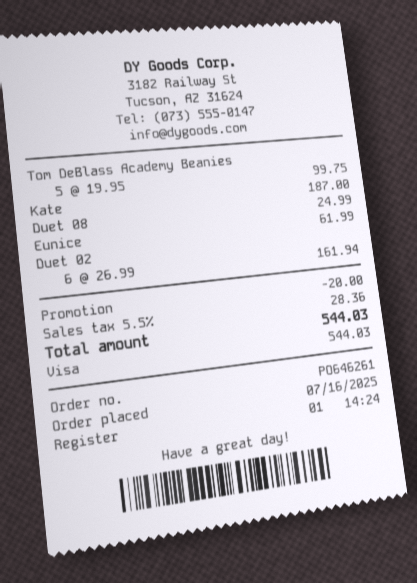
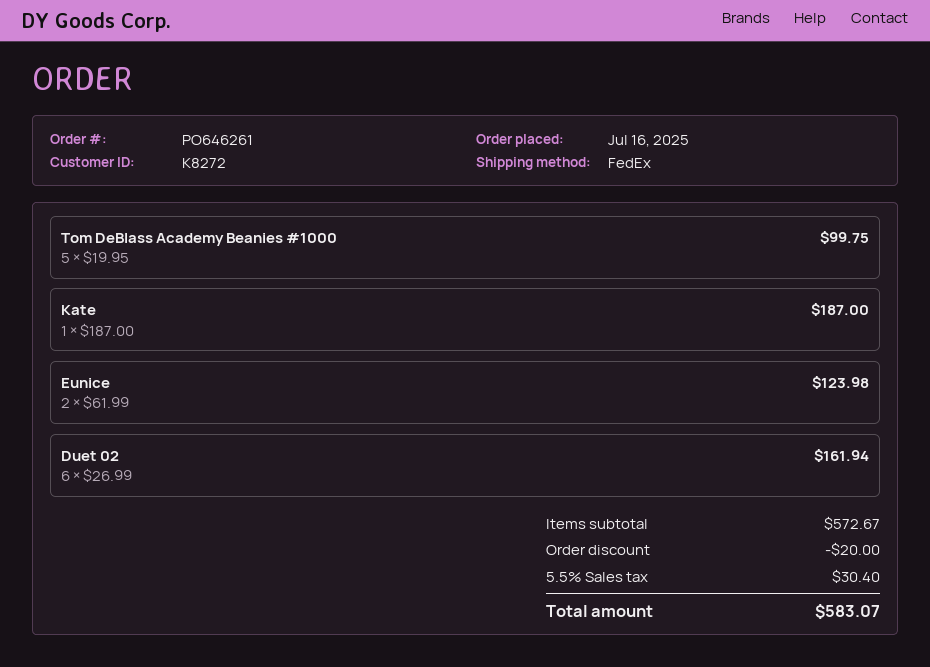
Duet 08: 1 x 24.99 = 24.99 -> none
Eunice: 1 x 61.99 = 61.99 -> 2 x 61.99 = 123.98
tax: 5.5% = 28.36 -> 5.5% = 30.40
total: 544.03 -> 583.07

